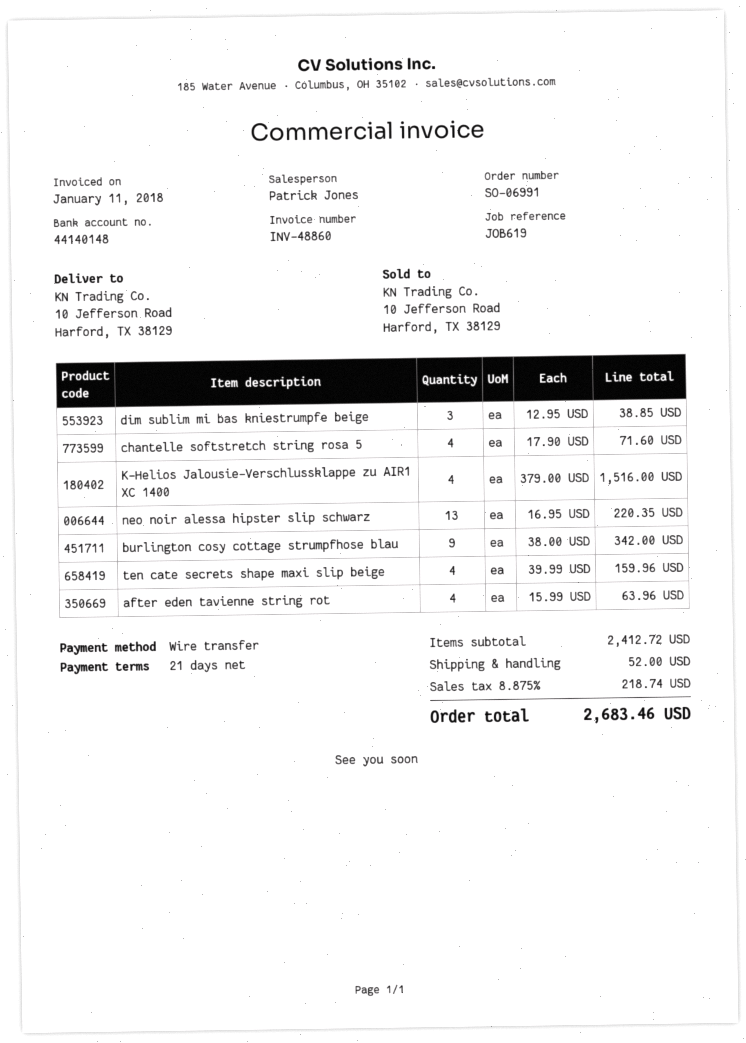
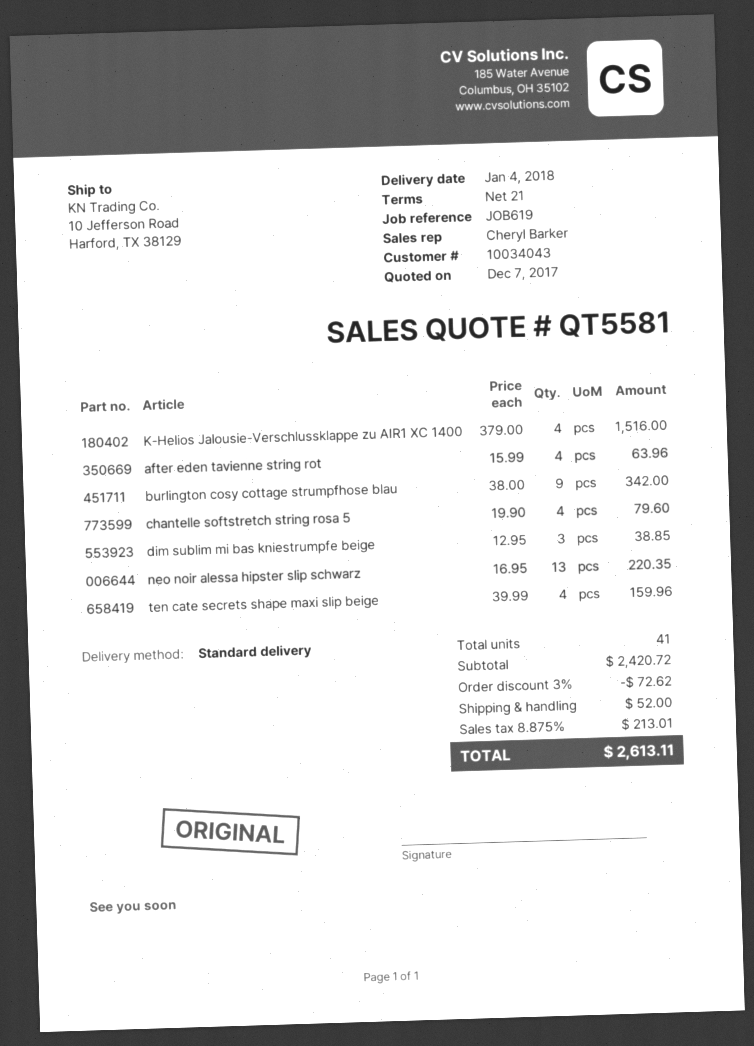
sales rep: Patrick Jones -> Cheryl Barker
chantelle softstretch string rosa 5: 4 x 17.90 = 71.60 -> 4 x 19.90 = 79.60
subtotal: 2412.72 -> 2420.72
discount: none -> 3% = 72.62
tax: 8.875% = 218.74 -> 8.875% = 213.01
total: 2683.46 -> 2613.11

